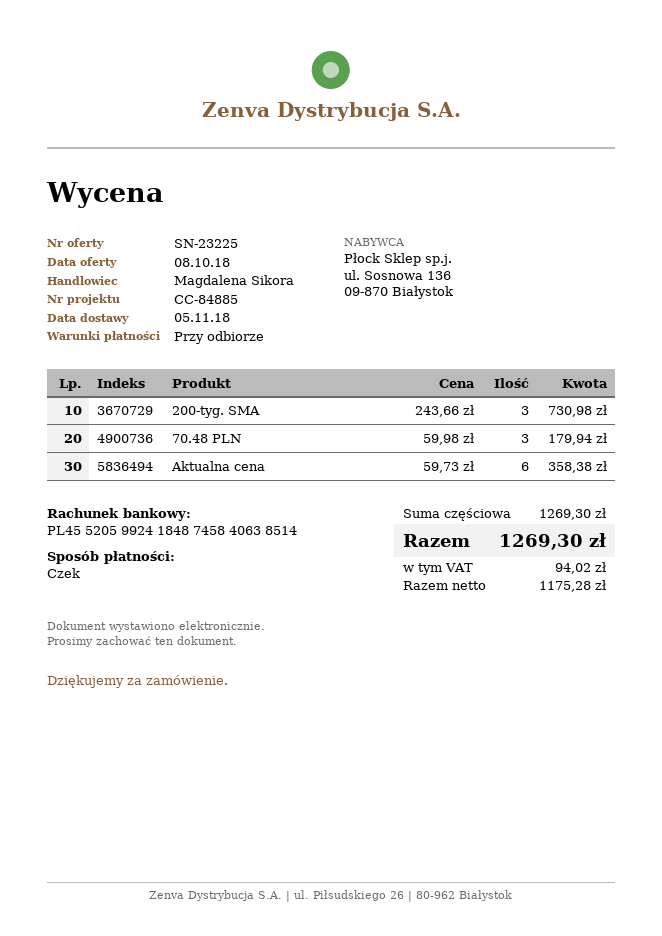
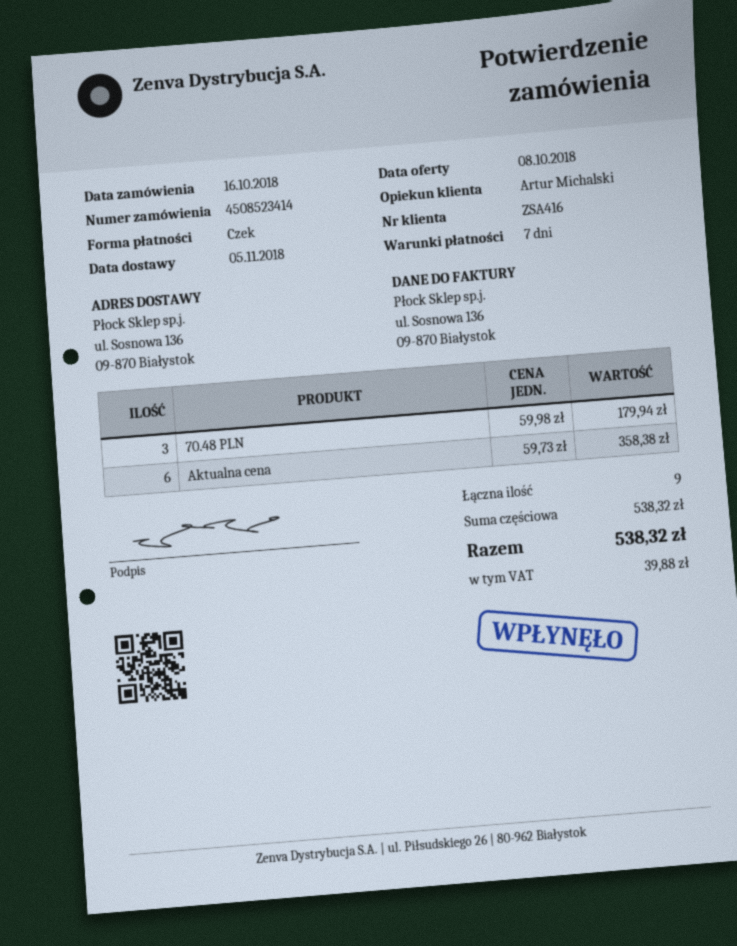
payment terms: on receipt -> 7 days
sales rep: Magdalena Sikora -> Artur Michalski
200-tyg. SMA: 3 x 243.66 = 730.98 -> none
subtotal: 1269.30 -> 538.32
tax: 94.02 -> 39.88
total: 1269.30 -> 538.32

